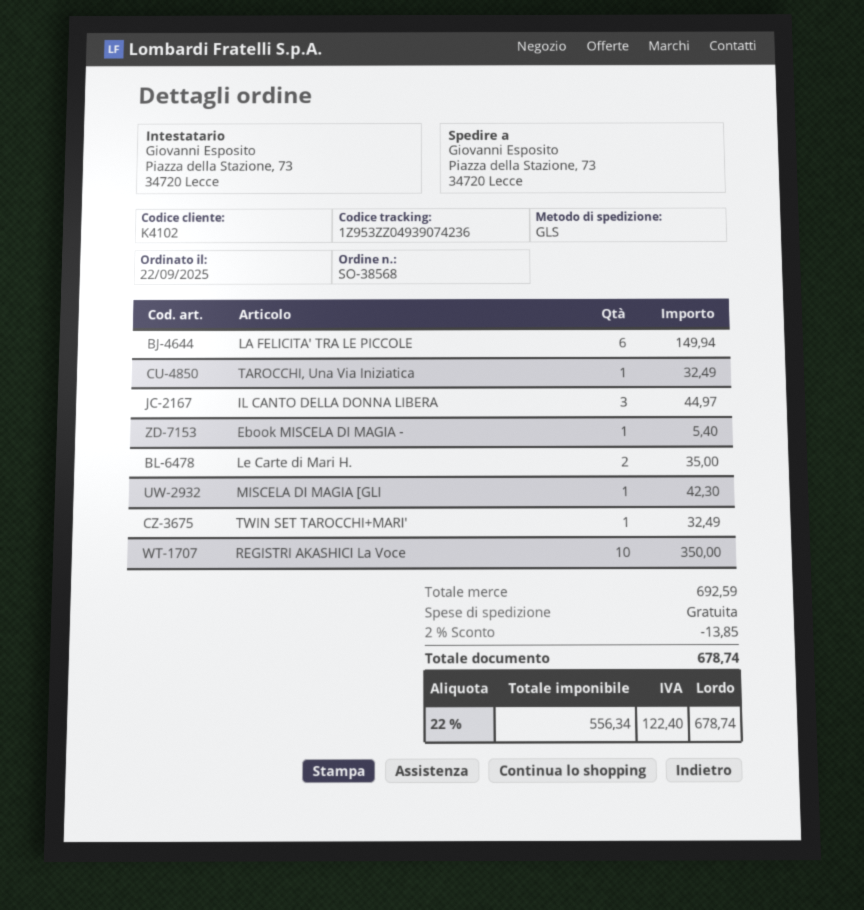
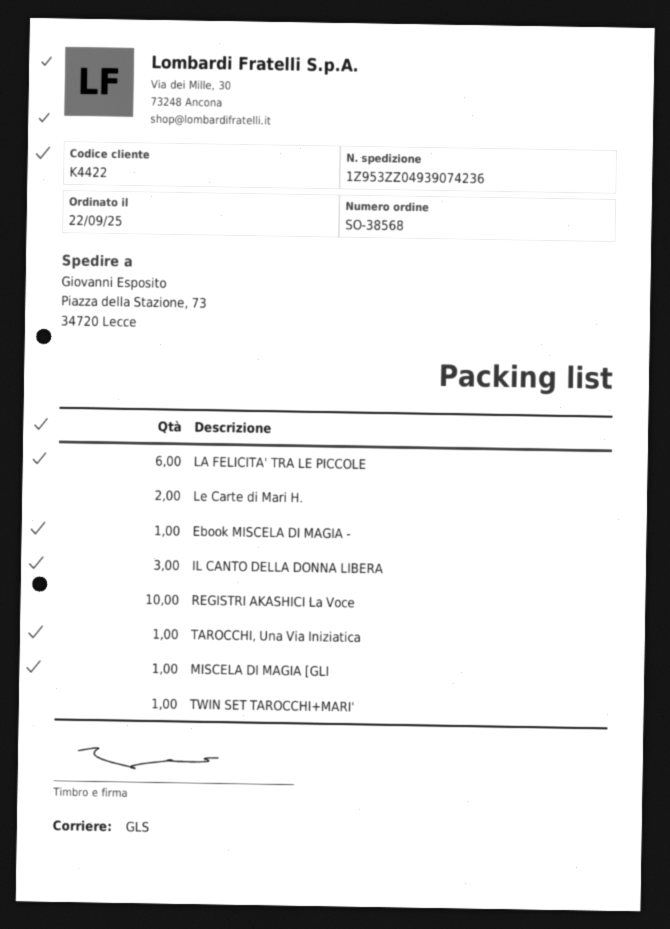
customer number: K4102 -> K4422

